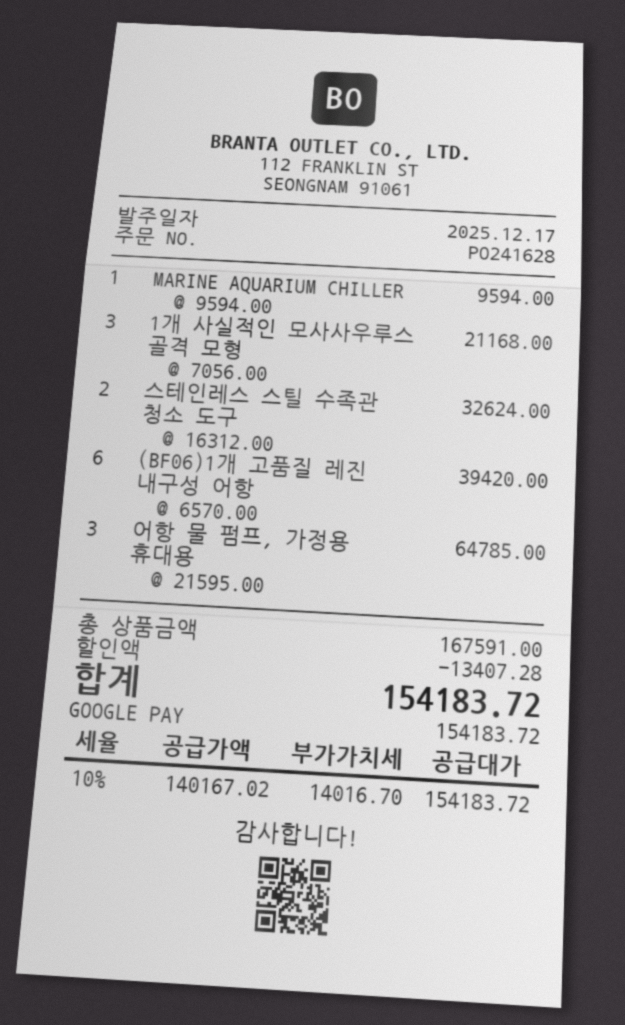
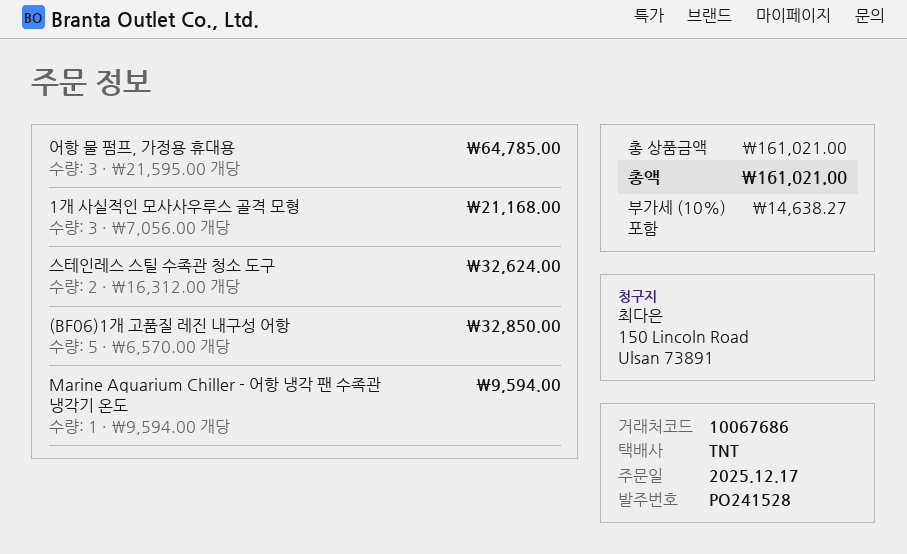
order number: PO241628 -> PO241528
(BF06)1개 고품질 레진 내구성 어항: 6 x 6570.00 = 39420.00 -> 5 x 6570.00 = 32850.00
subtotal: 167591.00 -> 161021.00
discount: 13407.28 -> none
tax: 10% = 14016.70 -> 10% = 14638.27
total: 154183.72 -> 161021.00

